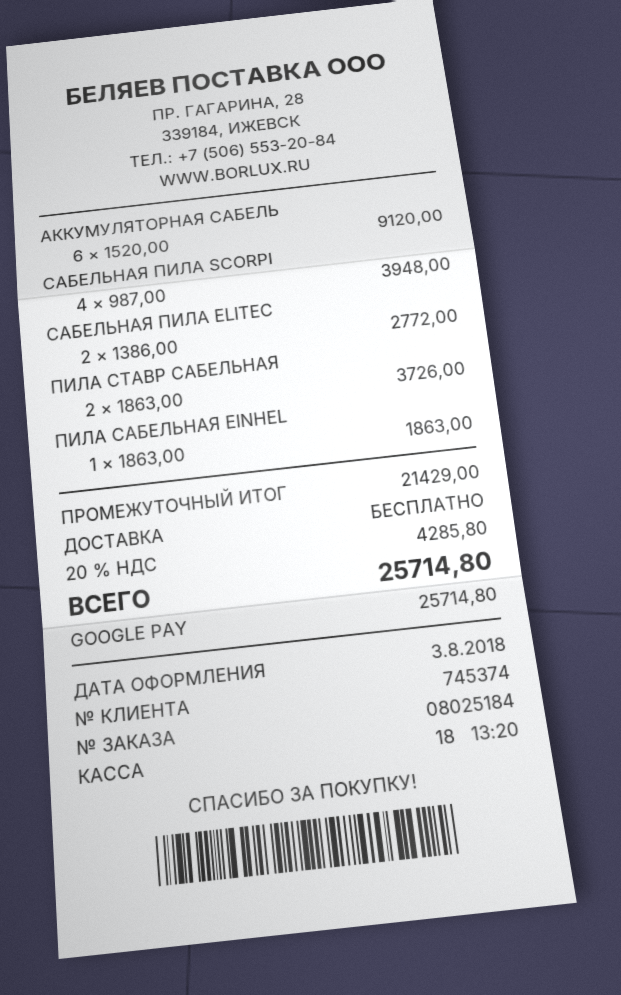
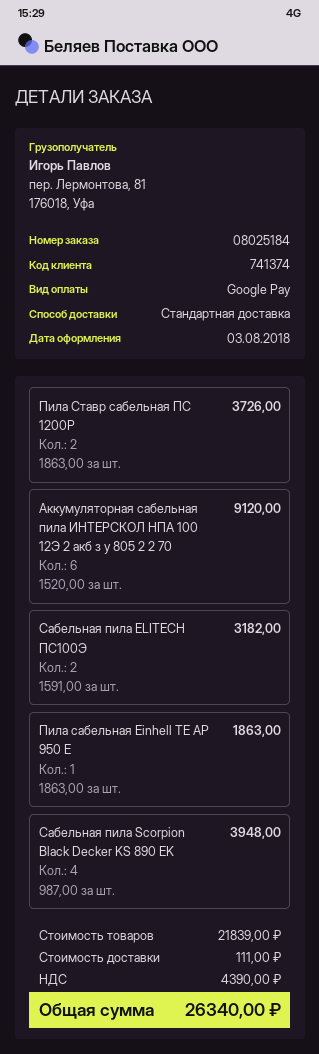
customer number: 745374 -> 741374
САБЕЛЬНАЯ ПИЛА ELITEC: 2 x 1386.00 = 2772.00 -> 2 x 1591.00 = 3182.00
subtotal: 21429.00 -> 21839.00
shipping: 0.00 -> 111.00
tax: 4285.80 -> 4390.00
total: 25714.80 -> 26340.00

